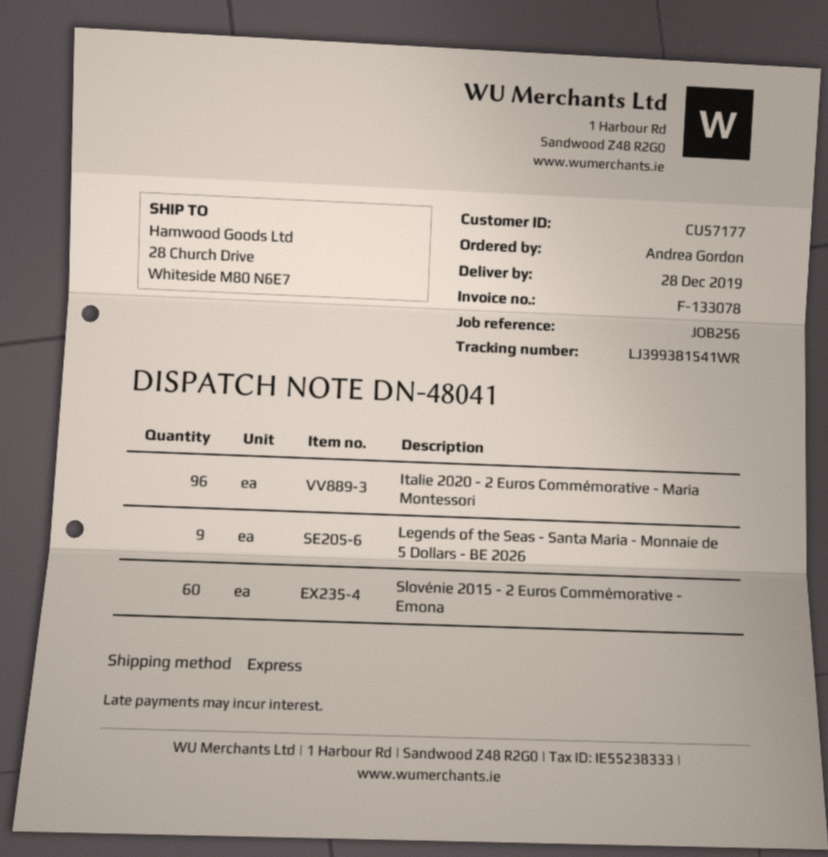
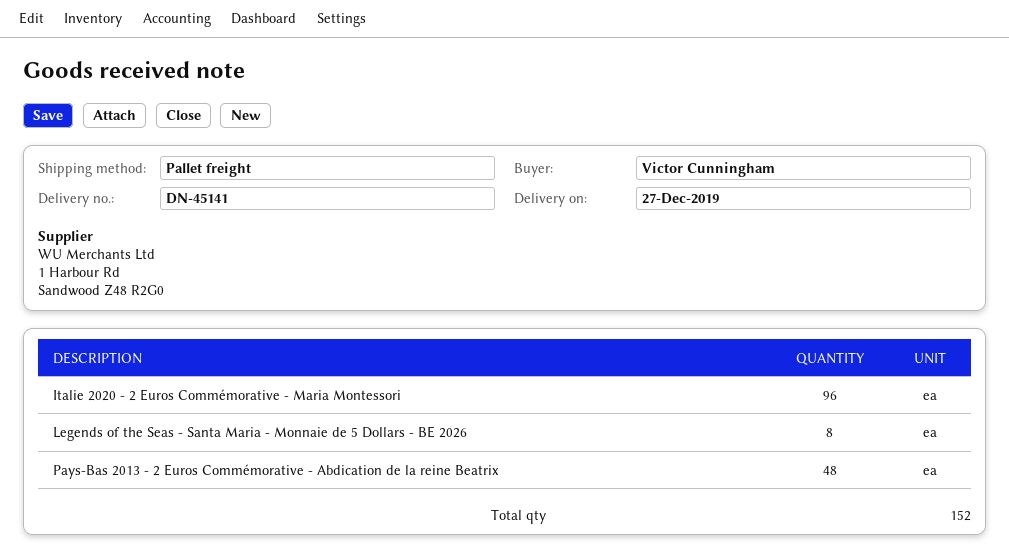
delivery note number: DN-48041 -> DN-45141
delivery date: 2019-12-28 -> 2019-12-27
ordered by: Andrea Gordon -> Victor Cunningham
shipping method: express -> pallet freight
Legends of the Seas - Santa Maria - Monnaie de 5 Dollars - BE 2026: 9 -> 8
Slovénie 2015 - 2 Euros Commémorative - Emona: 60 -> none
Pays-Bas 2013 - 2 Euros Commémorative - Abdication de la reine Beatrix: none -> 48

